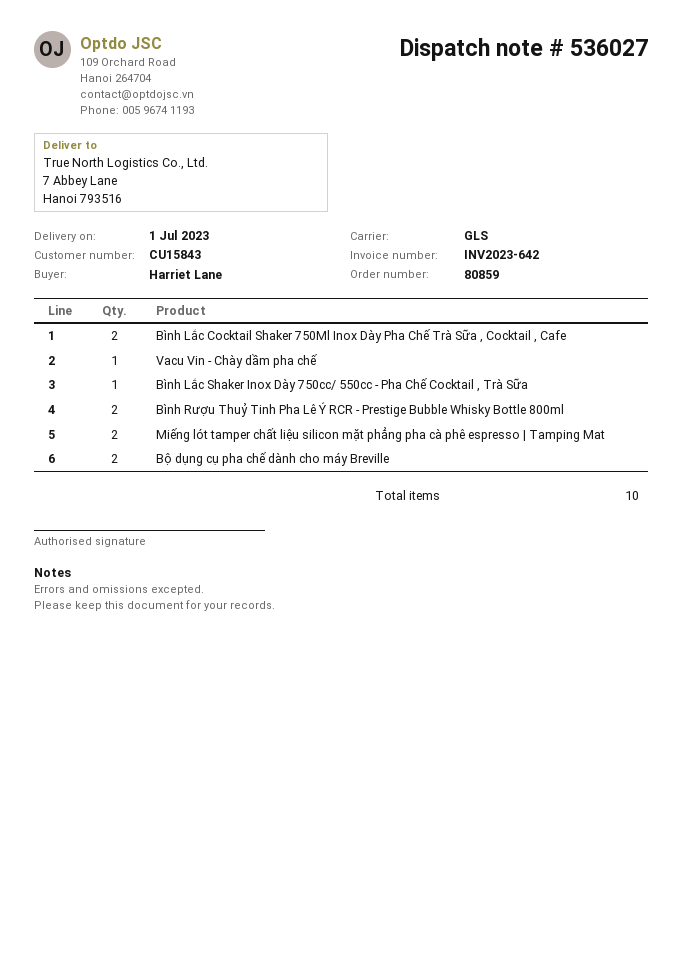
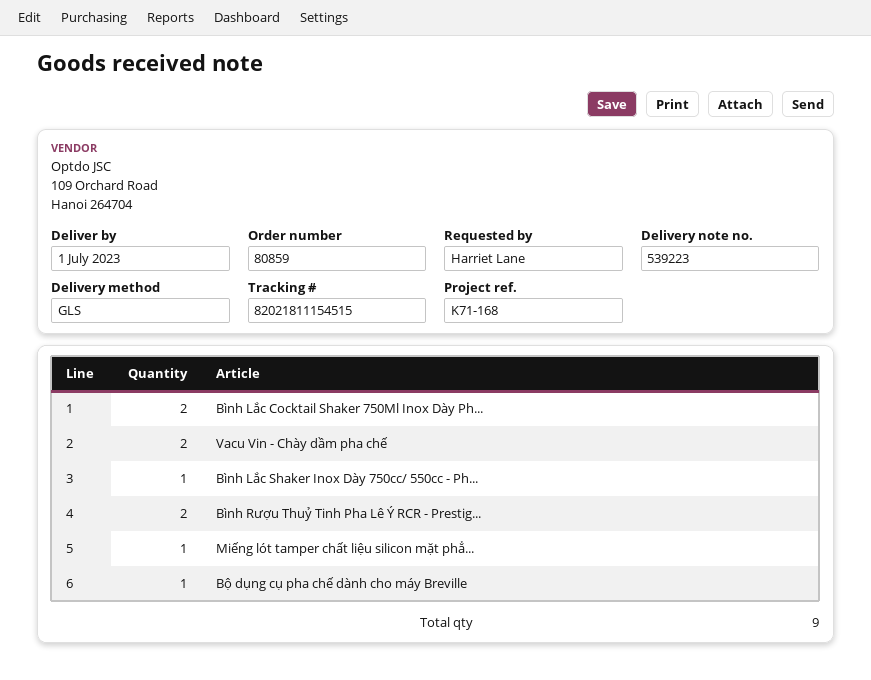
delivery note number: 536027 -> 539223
Vacu Vin - Chày dầm pha chế: 1 -> 2
Miếng lót tamper chất liệu silicon mặt phẳng pha cà phê espresso | Tamping Mat: 2 -> 1
Bộ dụng cụ pha chế dành cho máy Breville: 2 -> 1
total quantity: 10 -> 9

